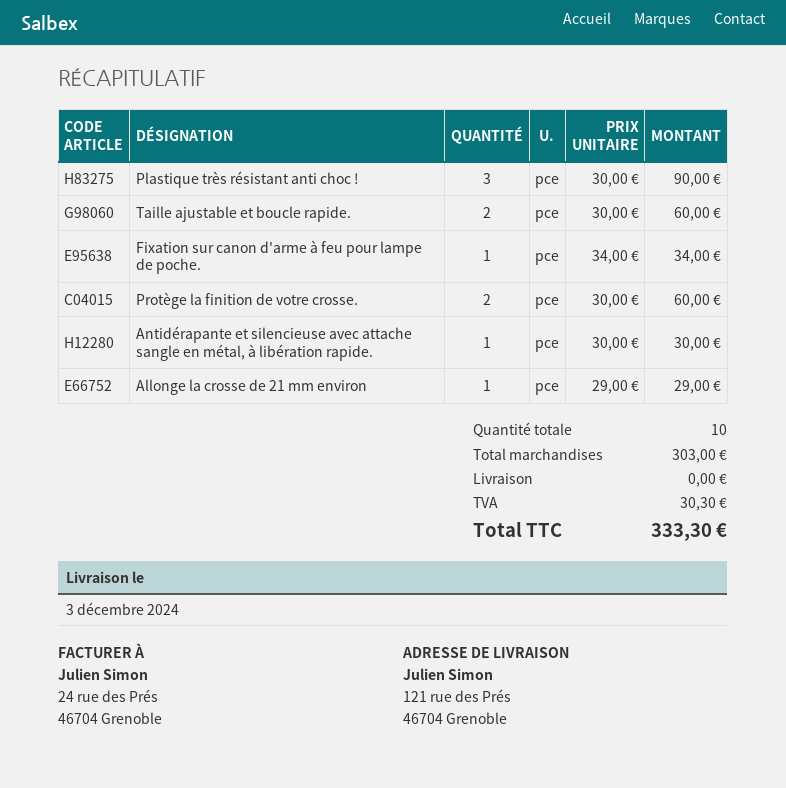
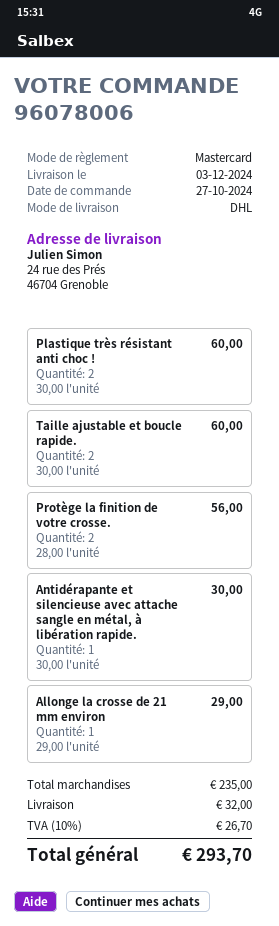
ship to: 121 rue des Prés, 46704 Grenoble -> 24 rue des Prés, 46704 Grenoble
Plastique très résistant anti choc !: 3 x 30.00 = 90.00 -> 2 x 30.00 = 60.00
Fixation sur canon d'arme à feu pour lampe de poche.: 1 x 34.00 = 34.00 -> none
Protège la finition de votre crosse.: 2 x 30.00 = 60.00 -> 2 x 28.00 = 56.00
subtotal: 303.00 -> 235.00
shipping: 0.00 -> 32.00
tax: 30.30 -> 26.70
total: 333.30 -> 293.70

